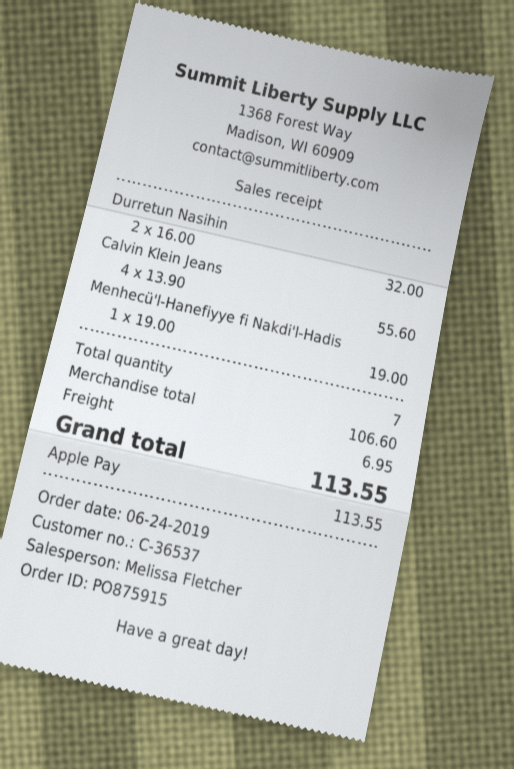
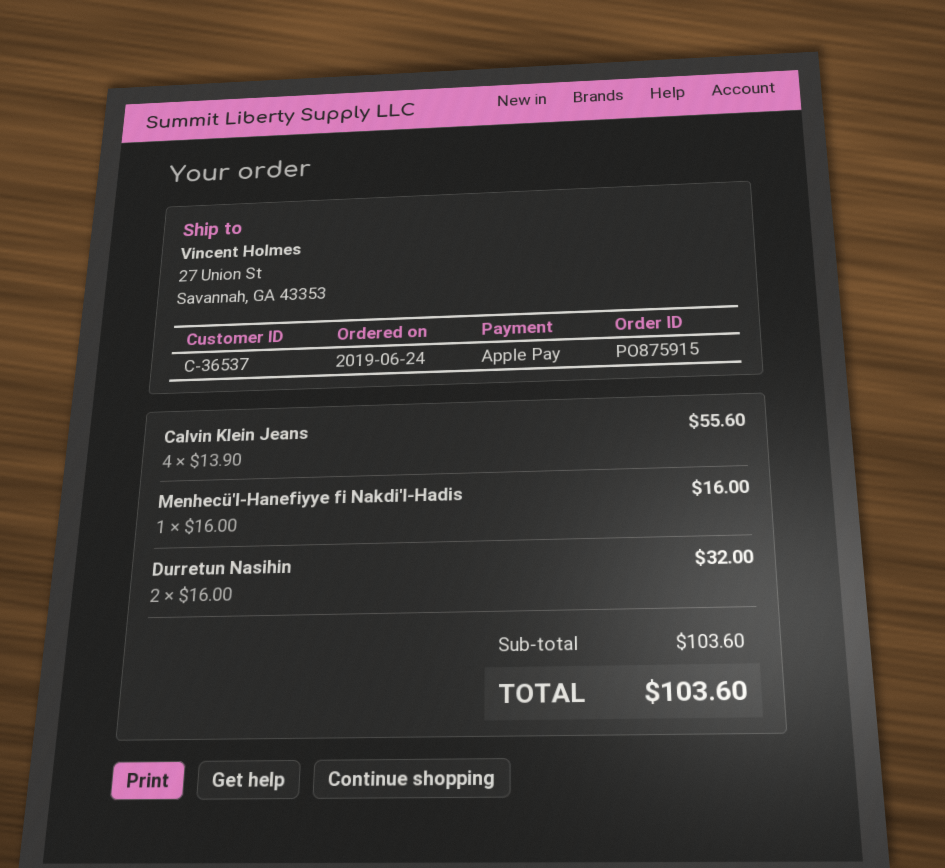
Menhecü'l-Hanefiyye fi Nakdi'l-Hadis: 1 x 19.00 = 19.00 -> 1 x 16.00 = 16.00
subtotal: 106.60 -> 103.60
shipping: 6.95 -> none
total: 113.55 -> 103.60

